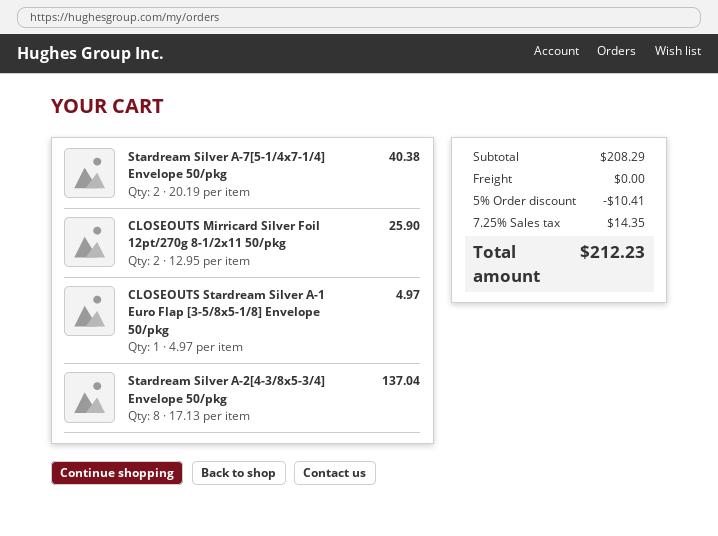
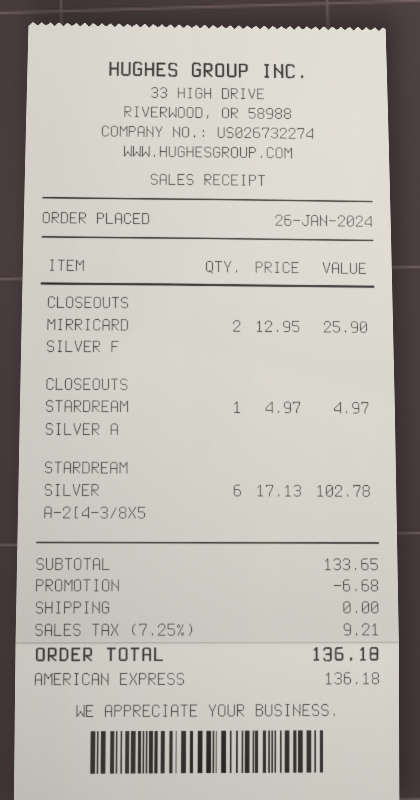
Stardream Silver A-7[5-1/4x7-1/4] Envelope 50/pkg: 2 x 20.19 = 40.38 -> none
Stardream Silver A-2[4-3/8x5-3/4] Envelope 50/pkg: 8 x 17.13 = 137.04 -> 6 x 17.13 = 102.78
subtotal: 208.29 -> 133.65
discount: 10.41 -> 6.68
tax: 7.25% = 14.35 -> 7.25% = 9.21
total: 212.23 -> 136.18

